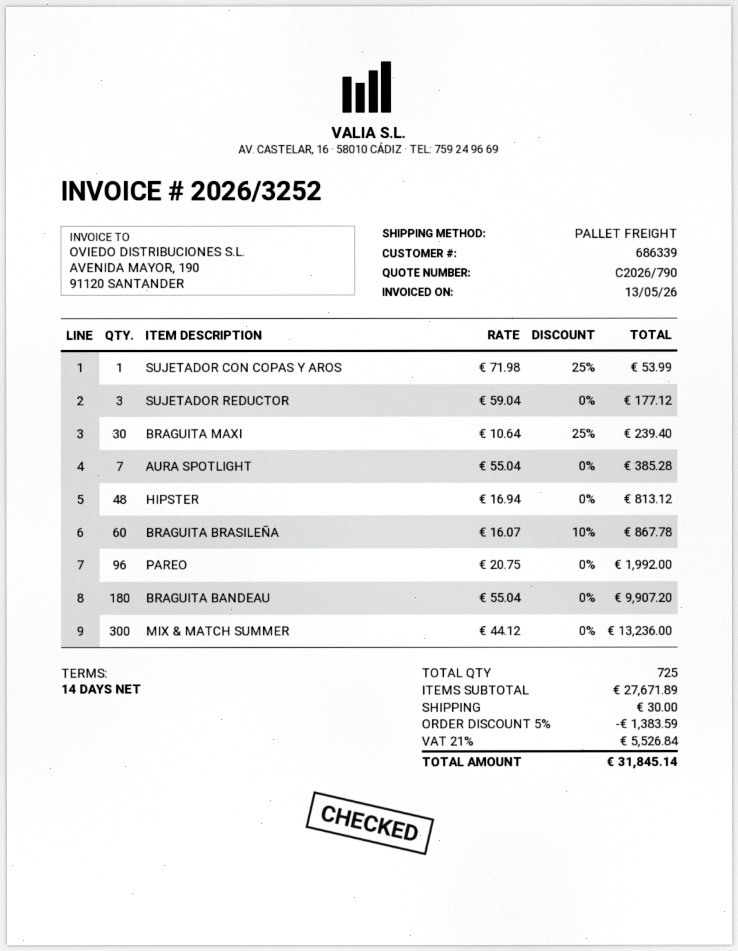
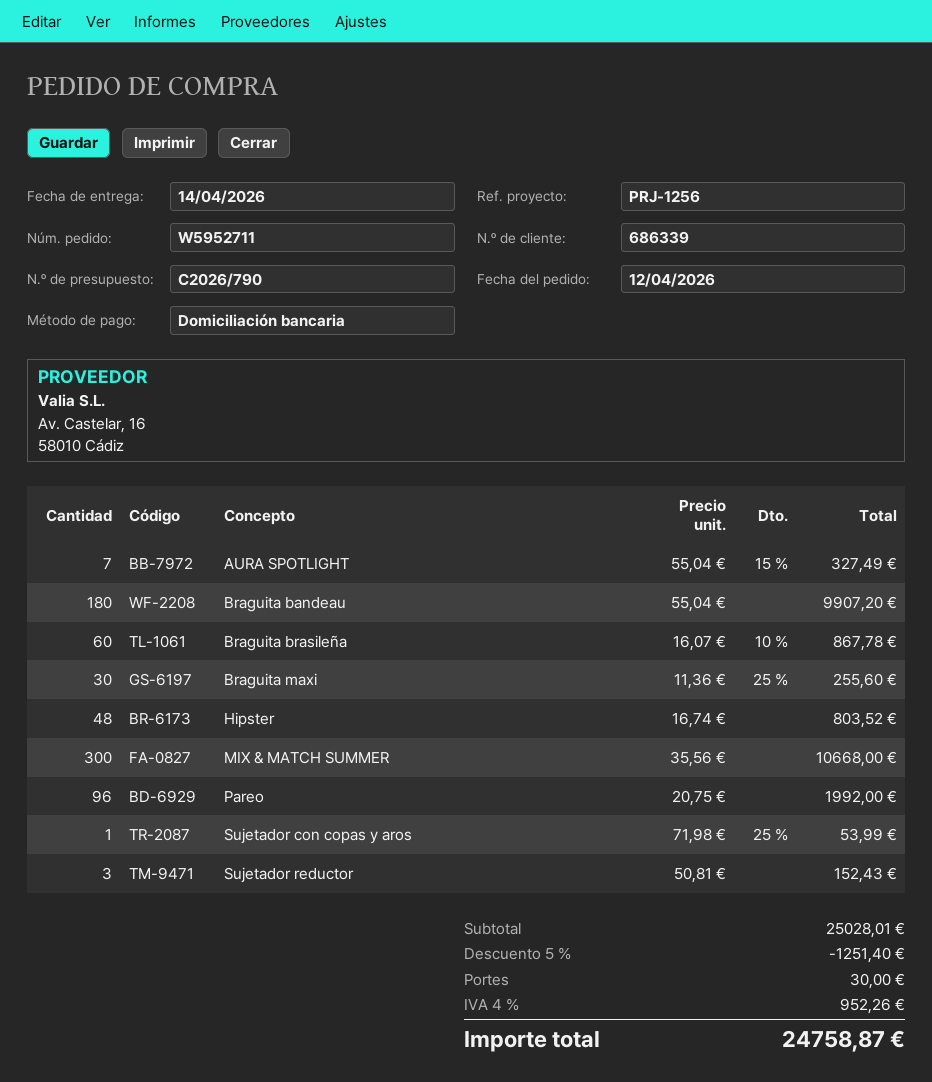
SUJETADOR REDUCTOR: 3 x 59.04 = 177.12 -> 3 x 50.81 = 152.43
BRAGUITA MAXI: 30 x 10.64 - 25% = 239.40 -> 30 x 11.36 - 25% = 255.60
AURA SPOTLIGHT: 7 x 55.04 = 385.28 -> 7 x 55.04 - 15% = 327.49
HIPSTER: 48 x 16.94 = 813.12 -> 48 x 16.74 = 803.52
MIX & MATCH SUMMER: 300 x 44.12 = 13236.00 -> 300 x 35.56 = 10668.00
subtotal: 27671.89 -> 25028.01
discount: 5% = 1383.59 -> 5% = 1251.40
tax: 21% = 5526.84 -> 4% = 952.26
total: 31845.14 -> 24758.87

